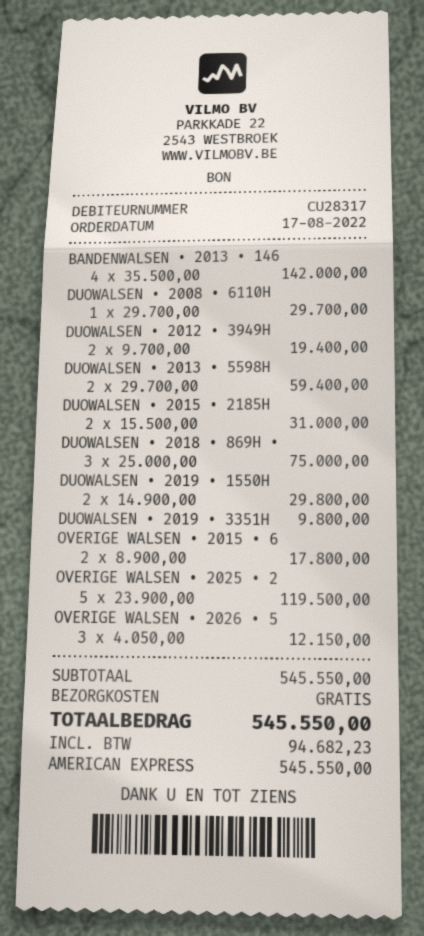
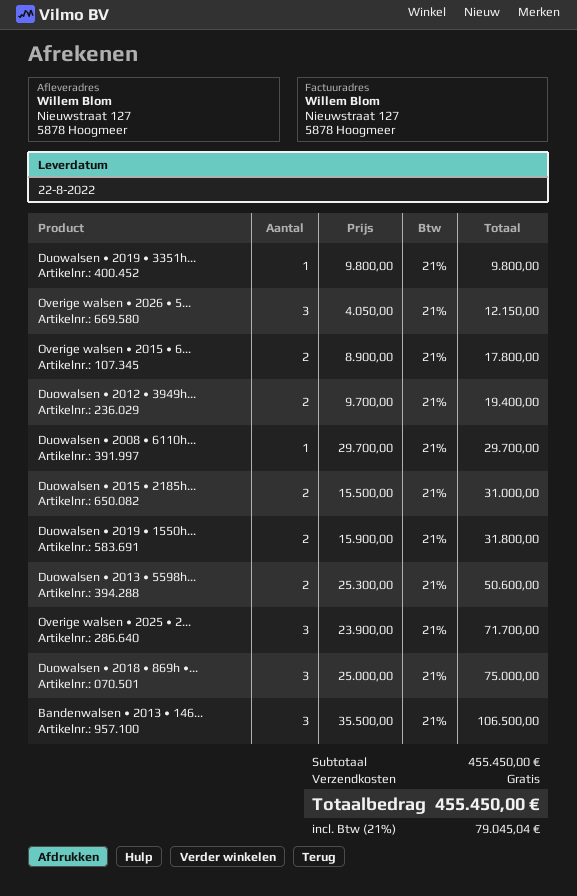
BANDENWALSEN • 2013 • 146: 4 x 35500.00 = 142000.00 -> 3 x 35500.00 = 106500.00
DUOWALSEN • 2013 • 5598H: 2 x 29700.00 = 59400.00 -> 2 x 25300.00 = 50600.00
DUOWALSEN • 2019 • 1550H: 2 x 14900.00 = 29800.00 -> 2 x 15900.00 = 31800.00
OVERIGE WALSEN • 2025 • 2: 5 x 23900.00 = 119500.00 -> 3 x 23900.00 = 71700.00
subtotal: 545550.00 -> 455450.00
tax: 94682.23 -> 79045.04
total: 545550.00 -> 455450.00

